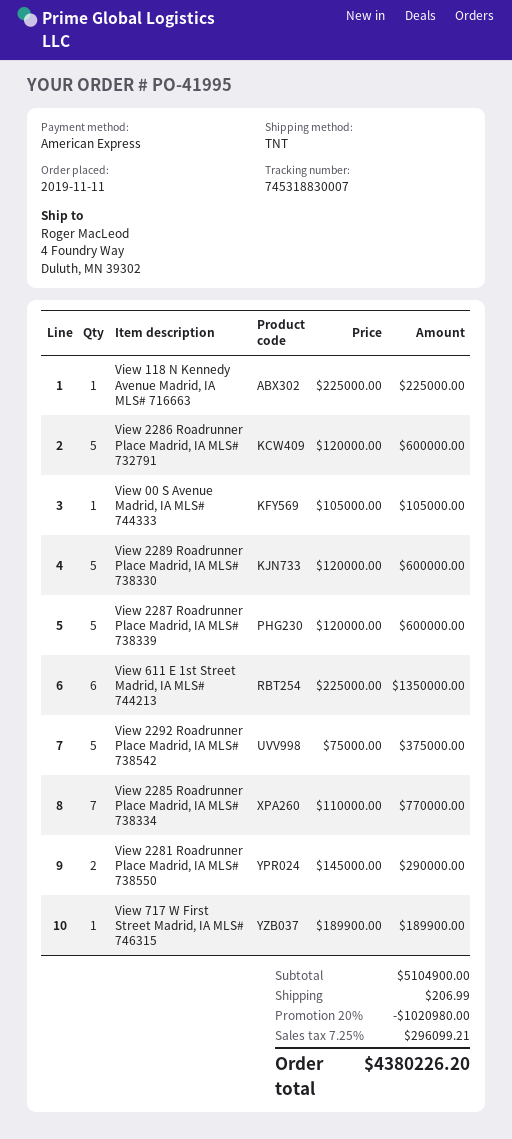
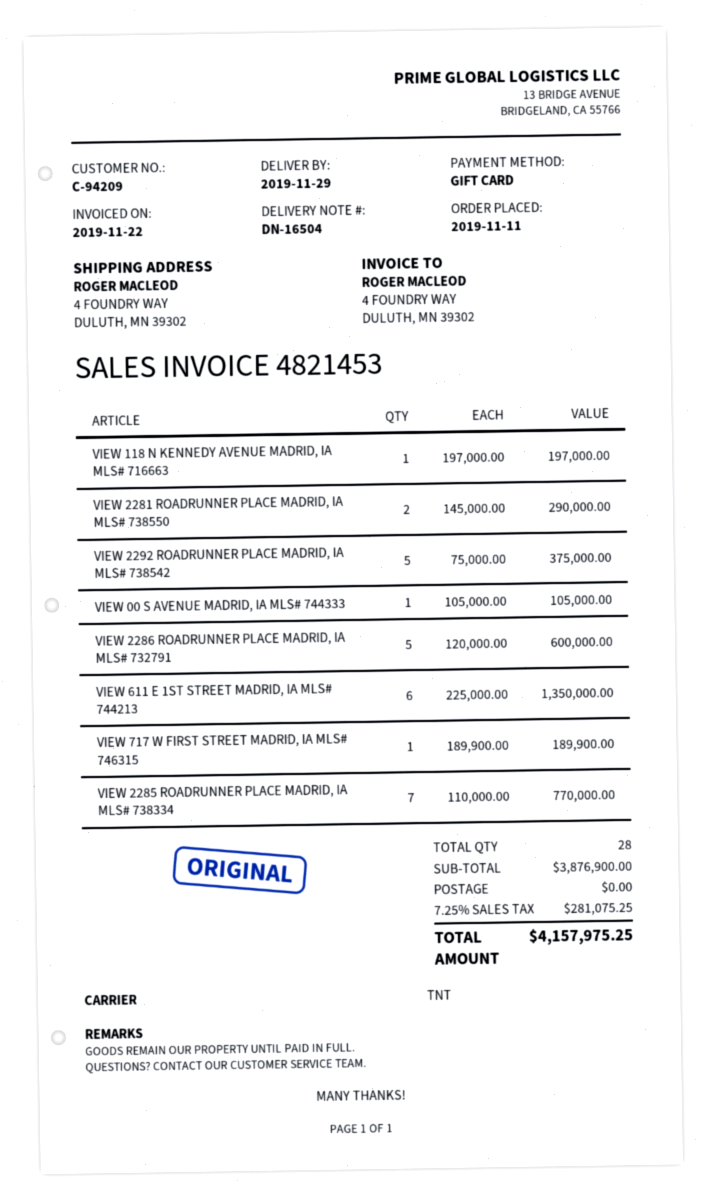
payment method: American Express -> gift card
View 118 N Kennedy Avenue Madrid, IA MLS# 716663: 1 x 225000.00 = 225000.00 -> 1 x 197000.00 = 197000.00
View 2289 Roadrunner Place Madrid, IA MLS# 738330: 5 x 120000.00 = 600000.00 -> none
View 2287 Roadrunner Place Madrid, IA MLS# 738339: 5 x 120000.00 = 600000.00 -> none
subtotal: 5104900.00 -> 3876900.00
discount: 20% = 1020980.00 -> none
shipping: 206.99 -> 0.00
tax: 7.25% = 296099.21 -> 7.25% = 281075.25
total: 4380226.20 -> 4157975.25

